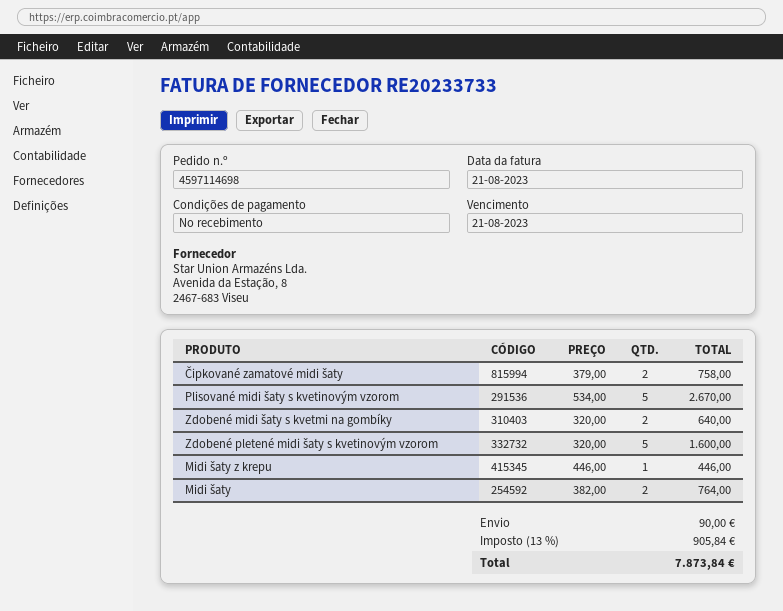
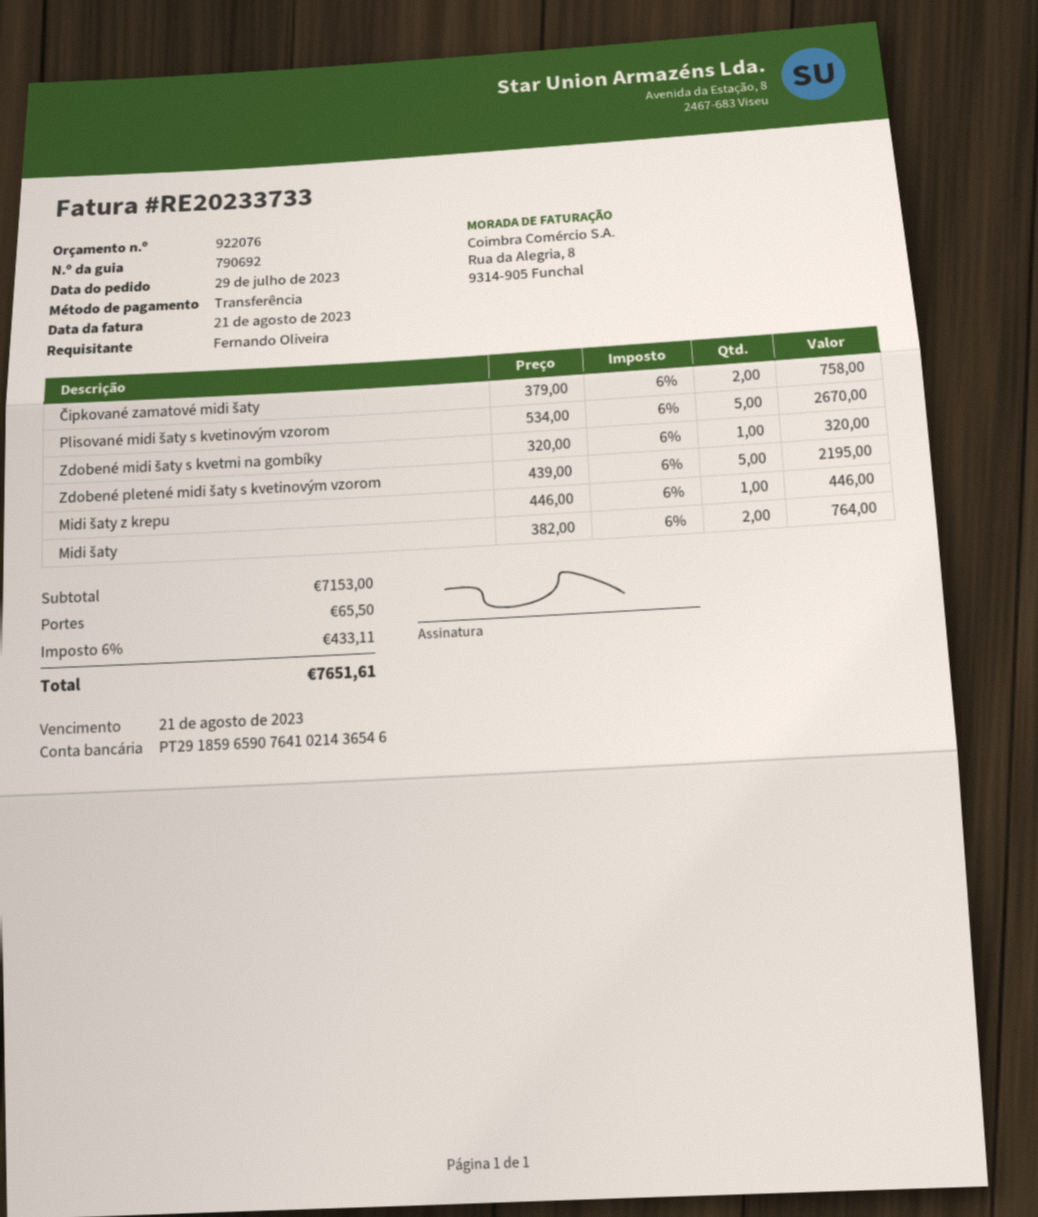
Zdobené midi šaty s kvetmi na gombíky: 2 x 320.00 = 640.00 -> 1 x 320.00 = 320.00
Zdobené pletené midi šaty s kvetinovým vzorom: 5 x 320.00 = 1600.00 -> 5 x 439.00 = 2195.00
shipping: 90.00 -> 65.50
tax: 13% = 905.84 -> 6% = 433.11
total: 7873.84 -> 7651.61

